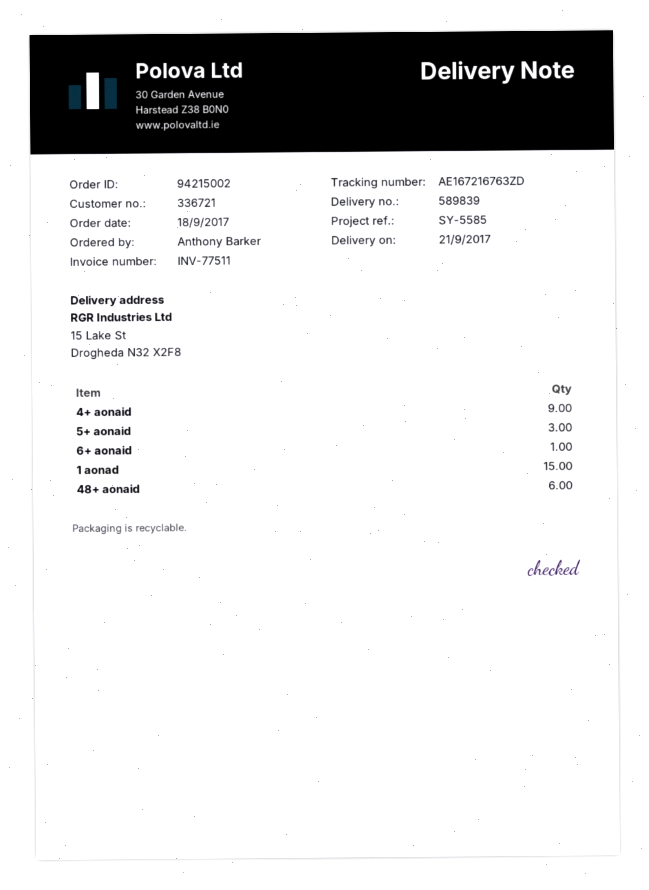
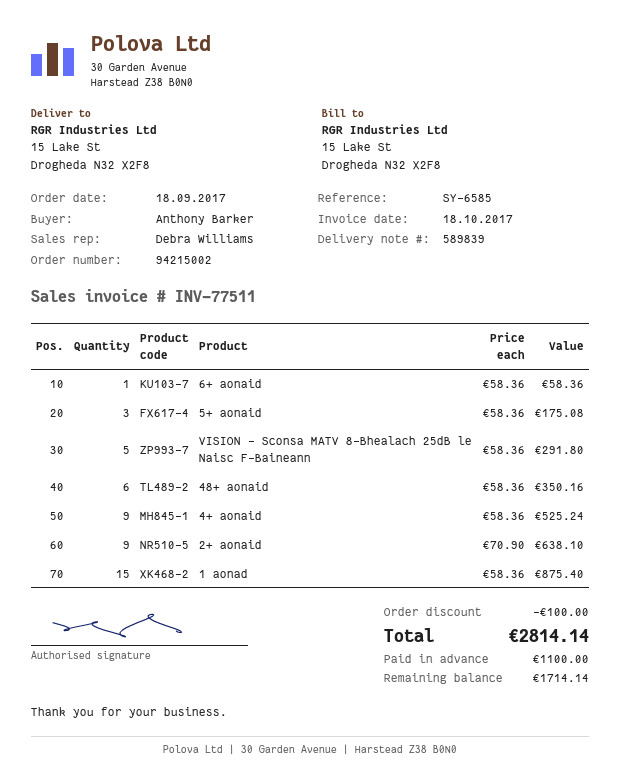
reference: SY-5585 -> SY-6585
VISION - Sconsa MATV 8-Bhealach 25dB le Naisc F-Baineann: none -> 5
2+ aonaid: none -> 9

